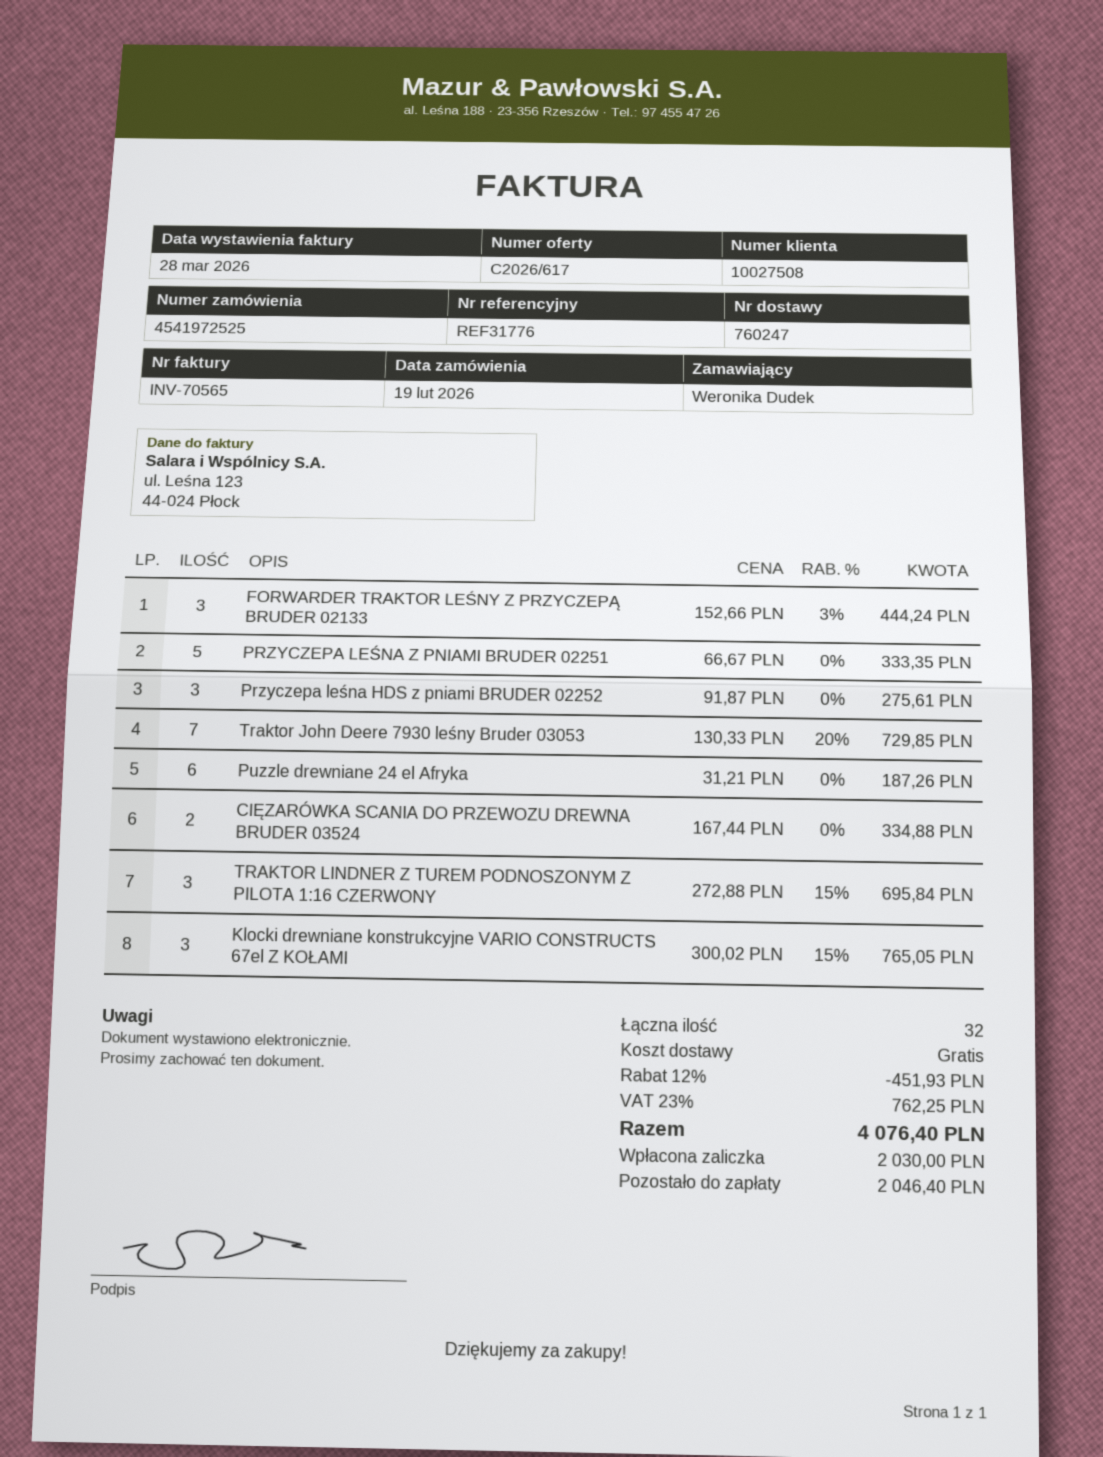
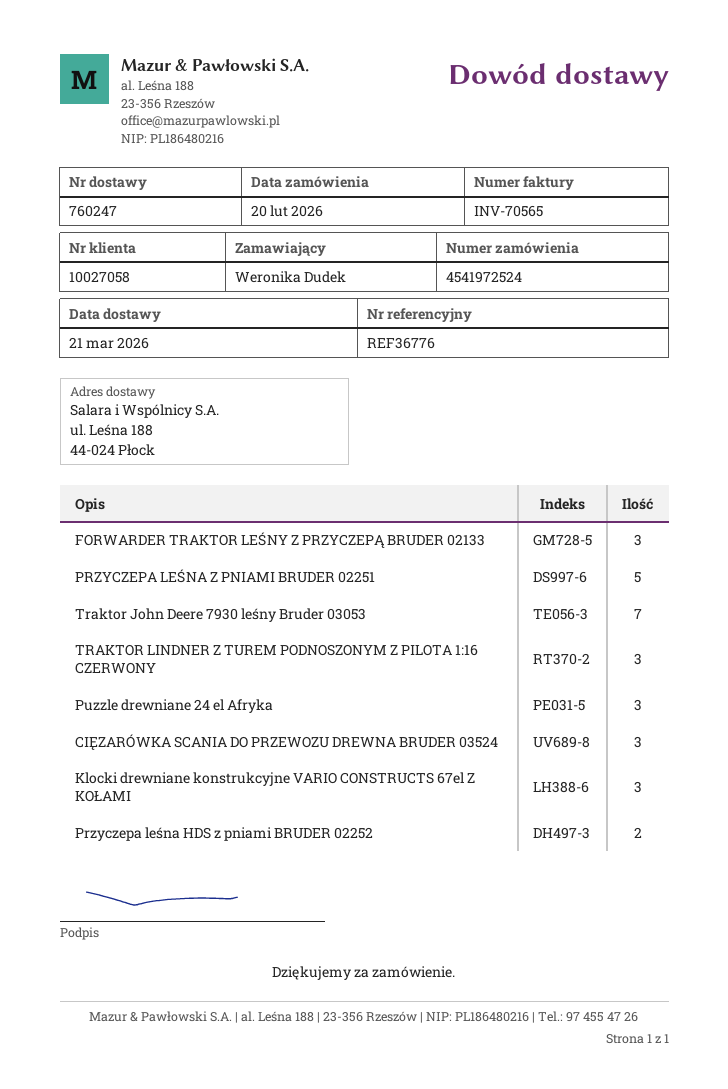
order number: 4541972525 -> 4541972524
order date: 2026-02-19 -> 2026-02-20
customer number: 10027508 -> 10027058
reference: REF31776 -> REF36776
Przyczepa leśna HDS z pniami BRUDER 02252: 3 -> 2
Puzzle drewniane 24 el Afryka: 6 -> 3
CIĘZARÓWKA SCANIA DO PRZEWOZU DREWNA BRUDER 03524: 2 -> 3

